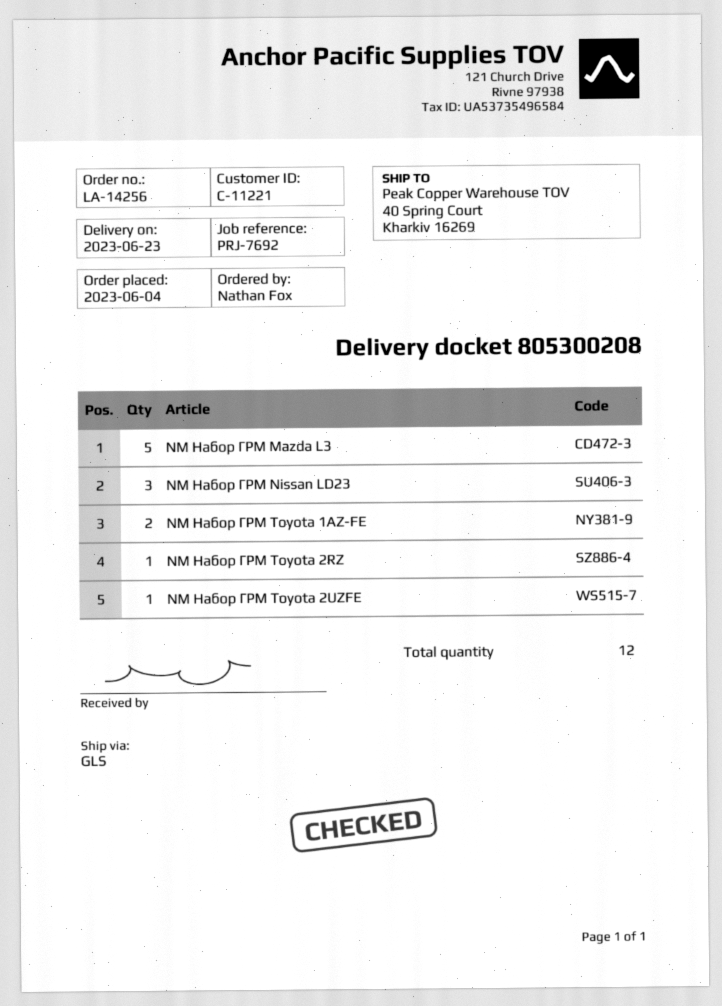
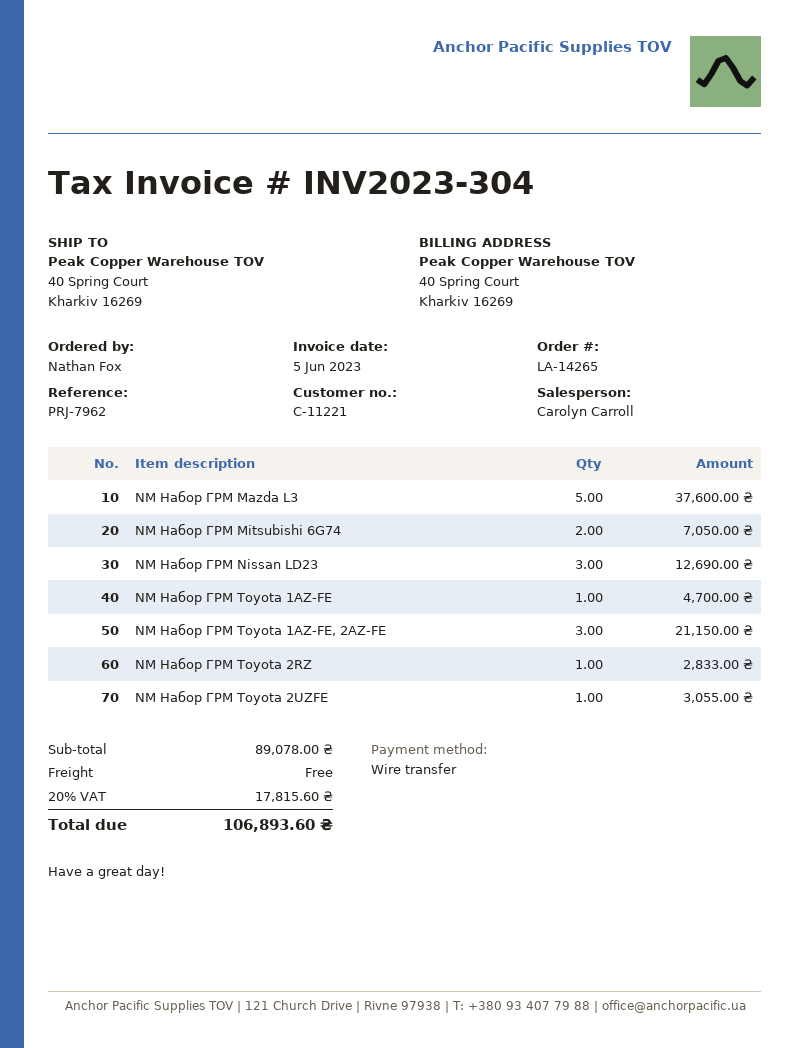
order number: LA-14256 -> LA-14265
reference: PRJ-7692 -> PRJ-7962
NM Набор ГРМ Toyota 1AZ-FE: 2 -> 1
NM Набор ГРМ Mitsubishi 6G74: none -> 2
NM Набор ГРМ Toyota 1AZ-FE, 2AZ-FE: none -> 3

